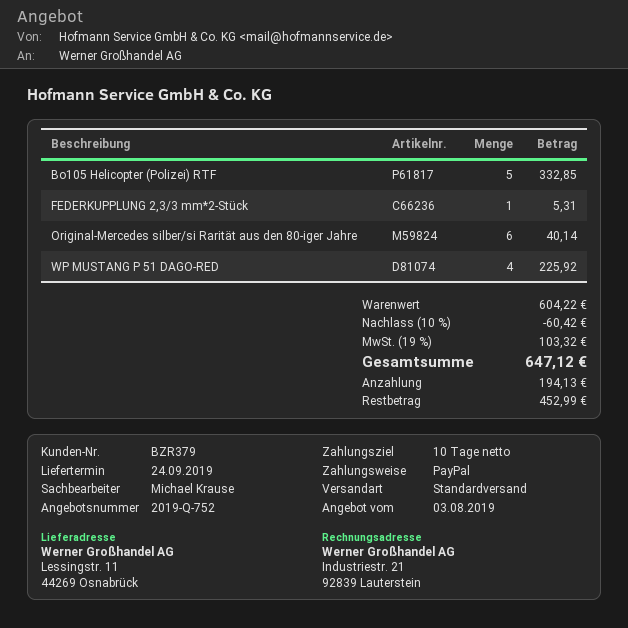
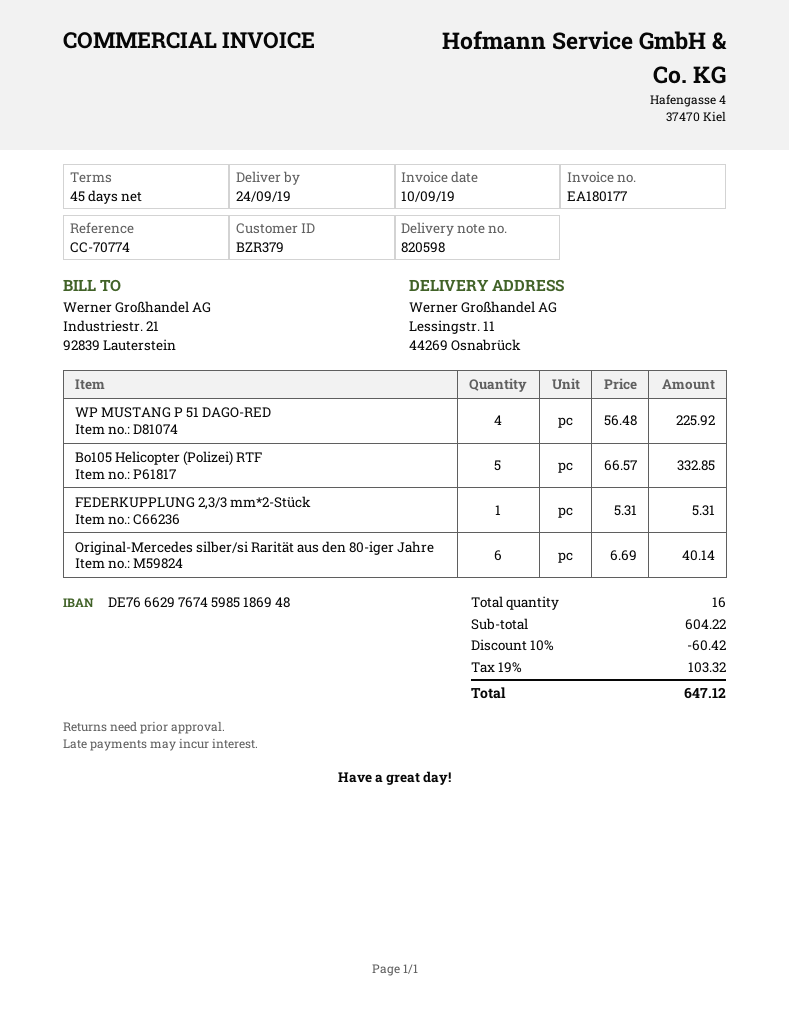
payment terms: 10 days -> 45 days

